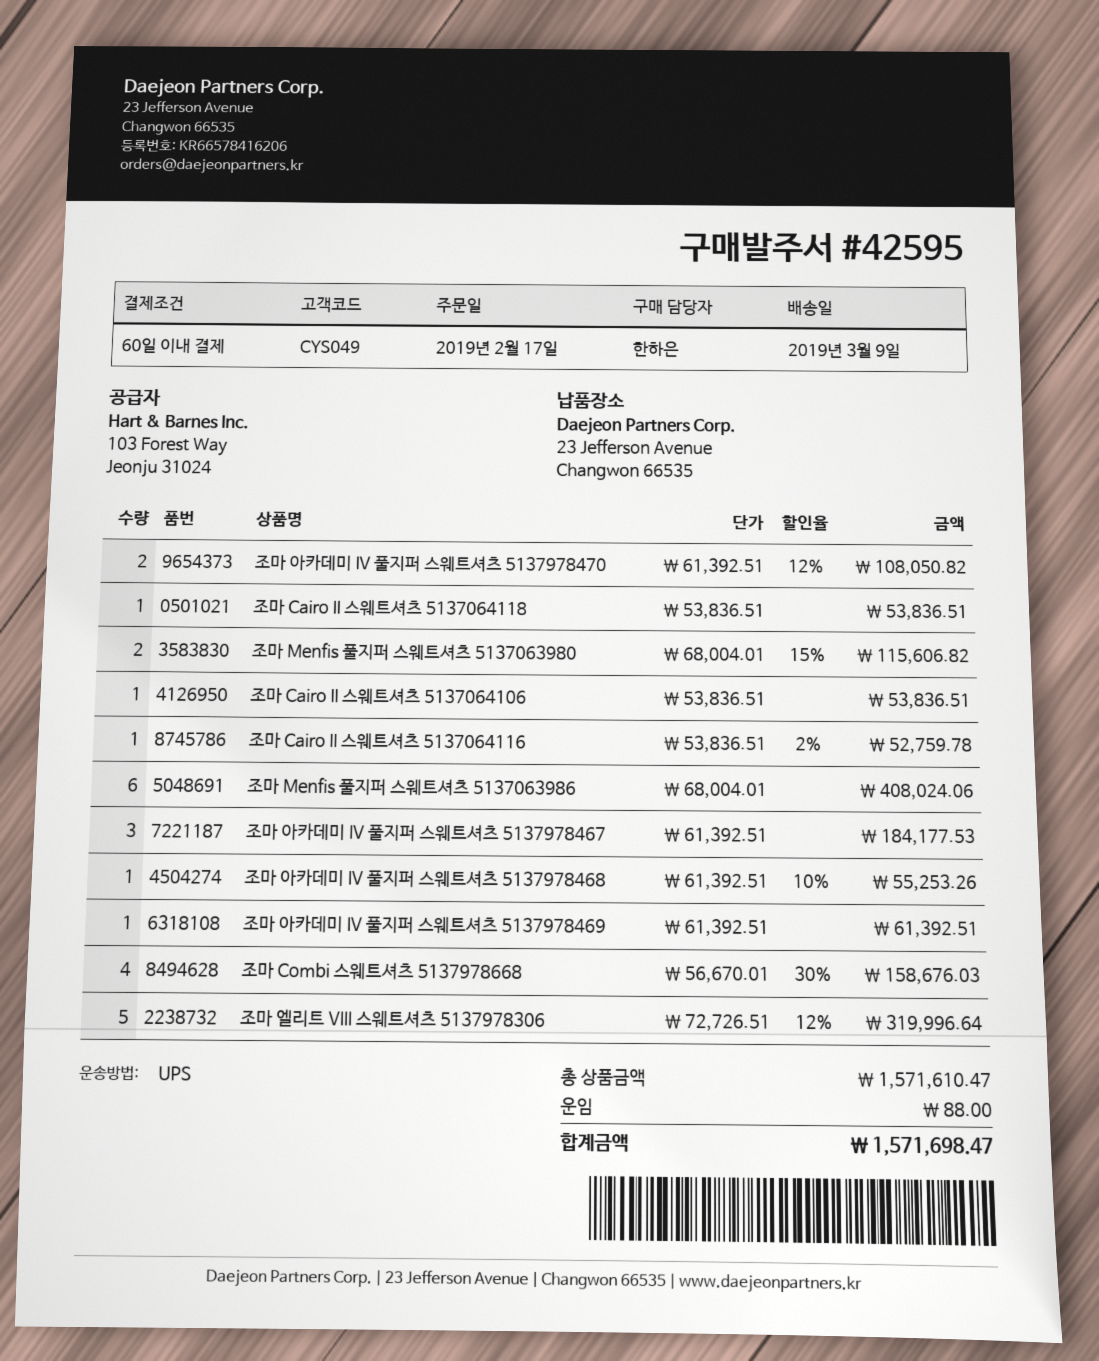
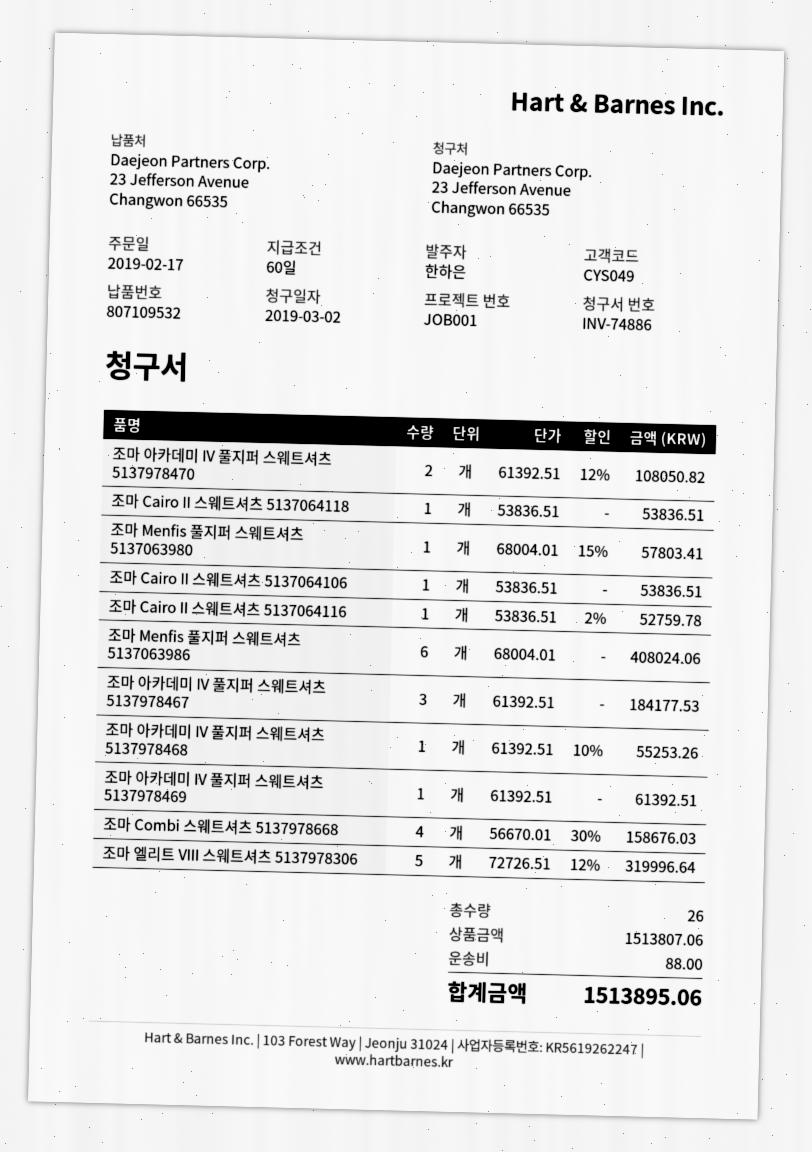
조마 Menfis 풀지퍼 스웨트셔츠 5137063980: 2 x 68004.01 - 15% = 115606.82 -> 1 x 68004.01 - 15% = 57803.41
subtotal: 1571610.47 -> 1513807.06
total: 1571698.47 -> 1513895.06

